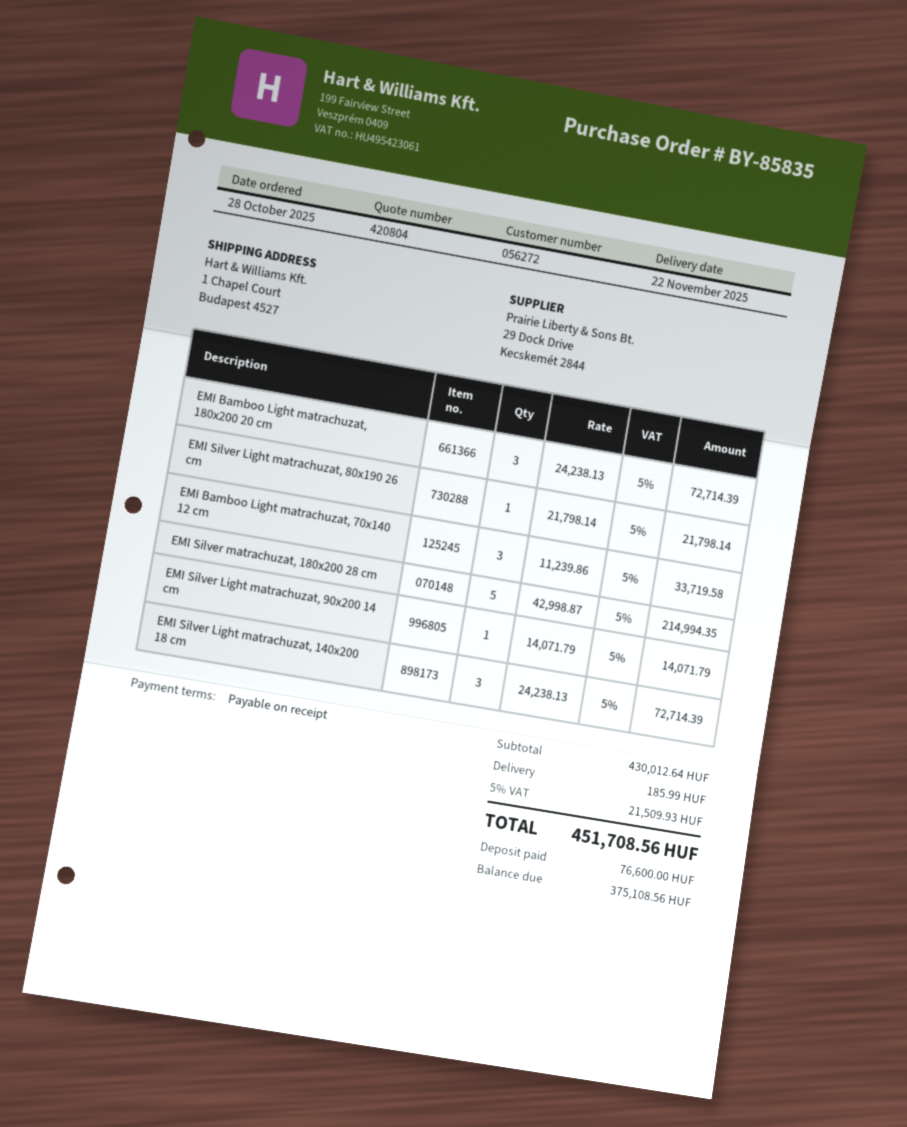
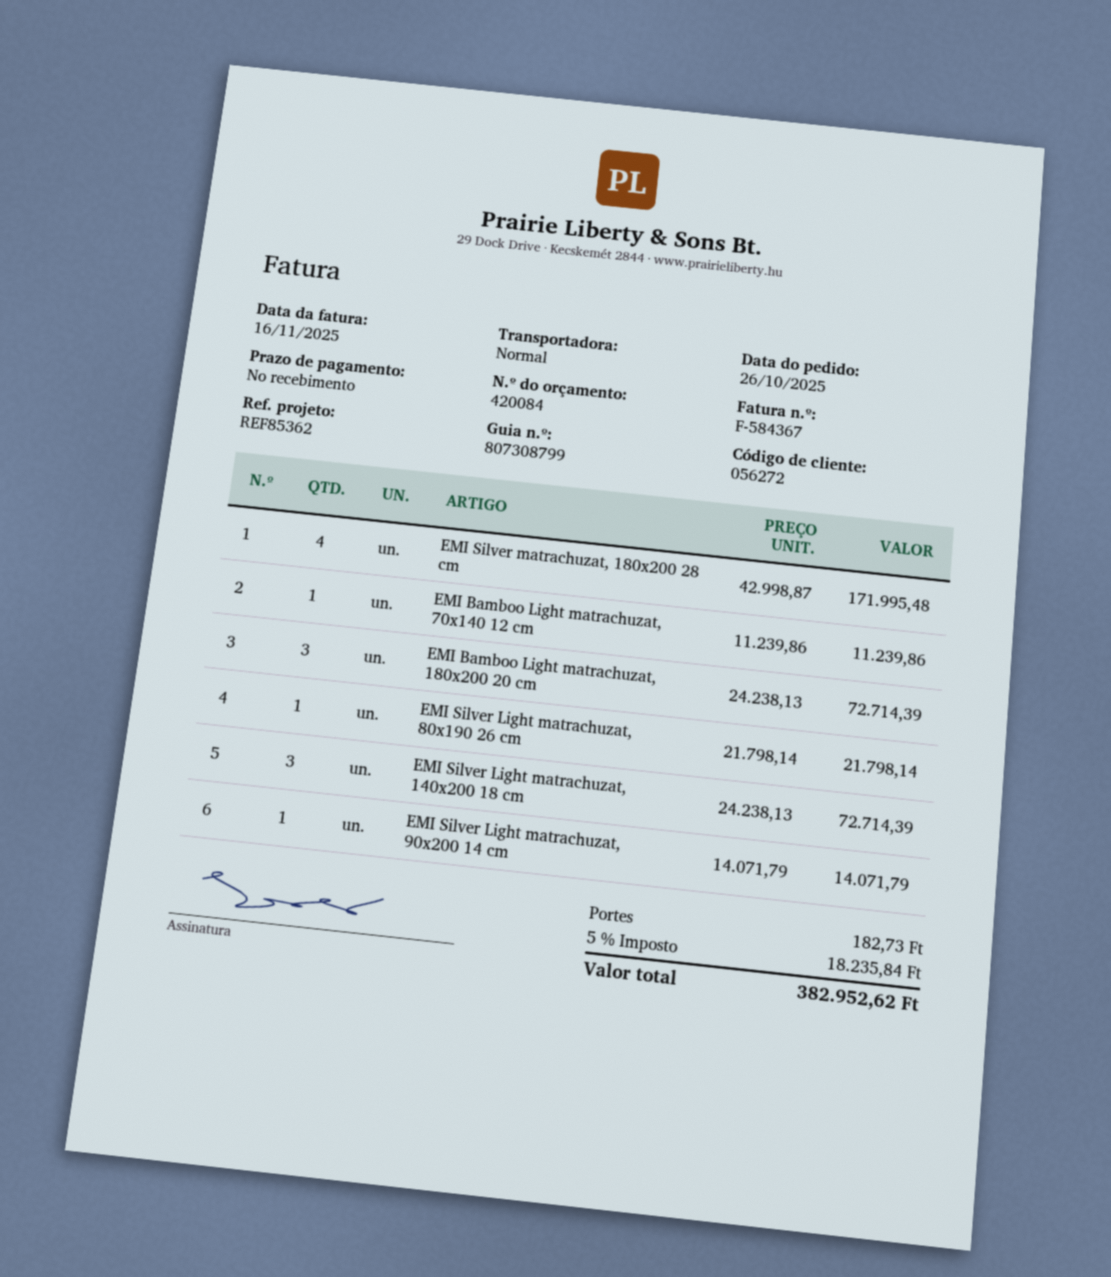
quote number: 420804 -> 420084
order date: 2025-10-28 -> 2025-10-26
EMI Bamboo Light matrachuzat, 70x140 12 cm: 3 x 11239.86 = 33719.58 -> 1 x 11239.86 = 11239.86
EMI Silver matrachuzat, 180x200 28 cm: 5 x 42998.87 = 214994.35 -> 4 x 42998.87 = 171995.48
shipping: 185.99 -> 182.73
tax: 5% = 21509.93 -> 5% = 18235.84
total: 451708.56 -> 382952.62

